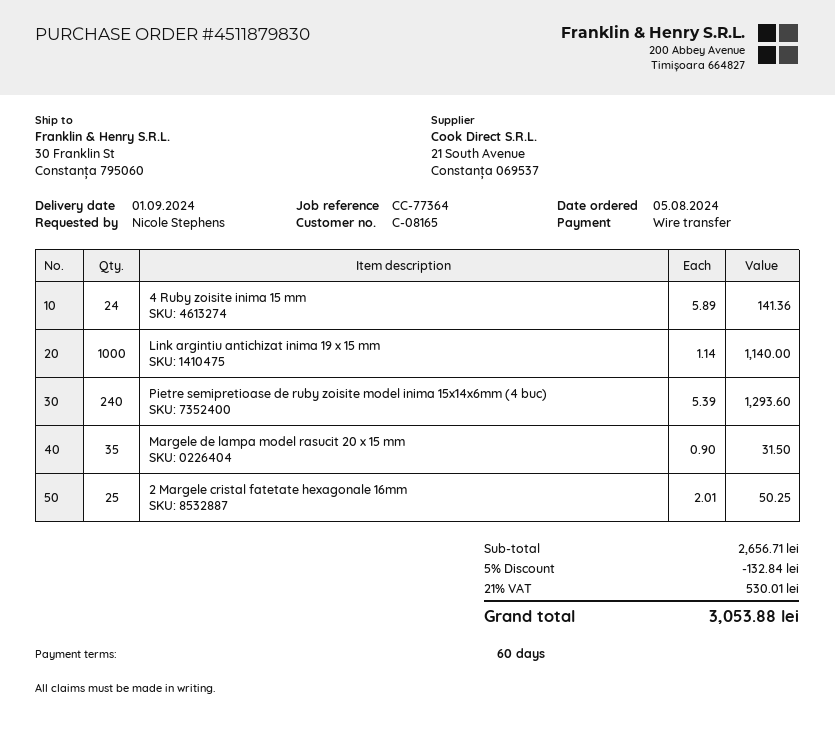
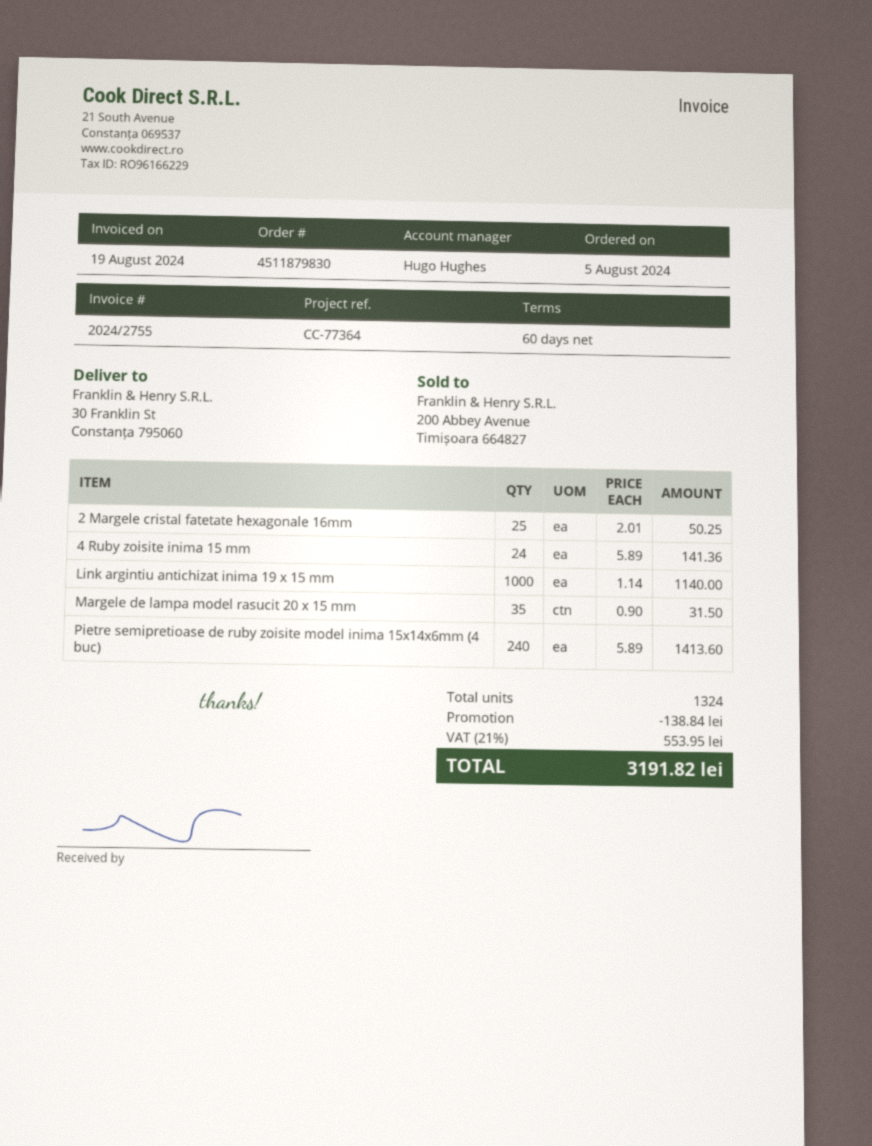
Pietre semipretioase de ruby zoisite model inima 15x14x6mm (4 buc): 240 x 5.39 = 1293.60 -> 240 x 5.89 = 1413.60
discount: 132.84 -> 138.84
tax: 21% = 530.01 -> 21% = 553.95
total: 3053.88 -> 3191.82

